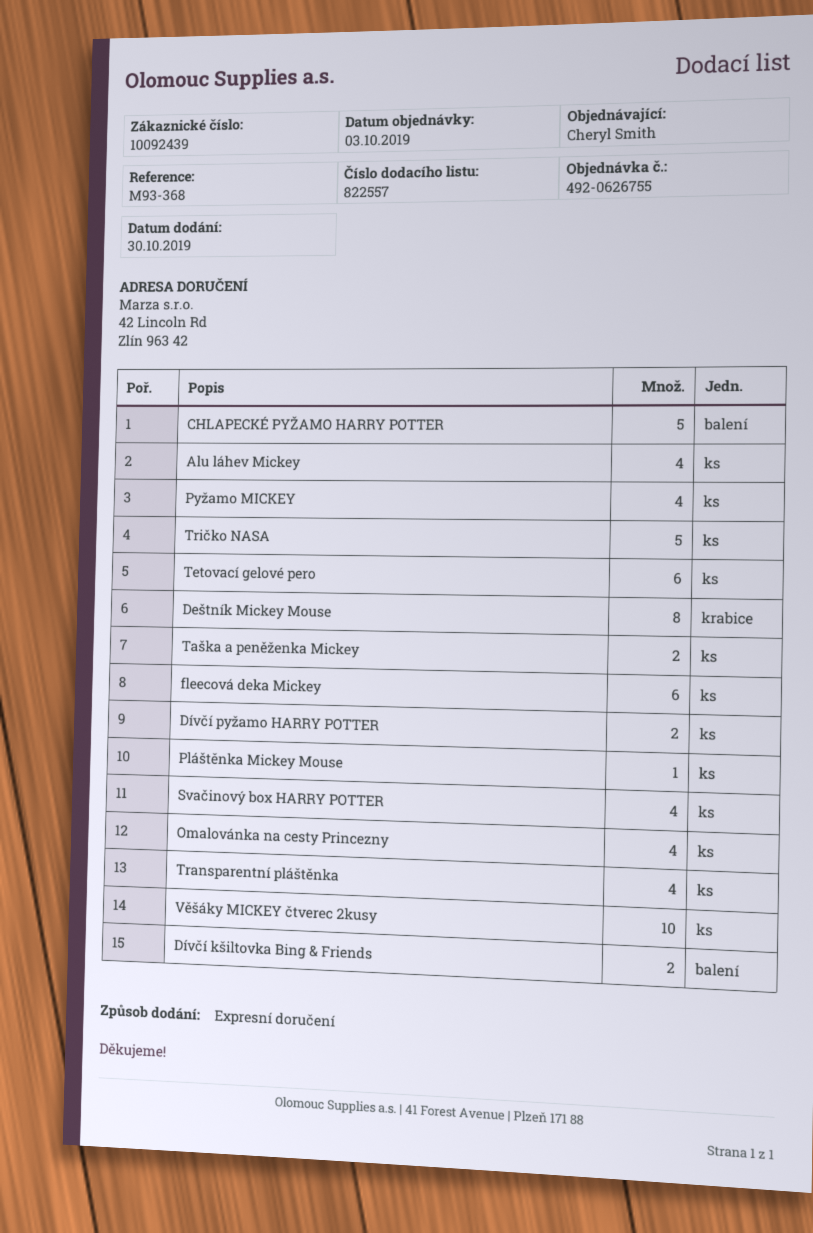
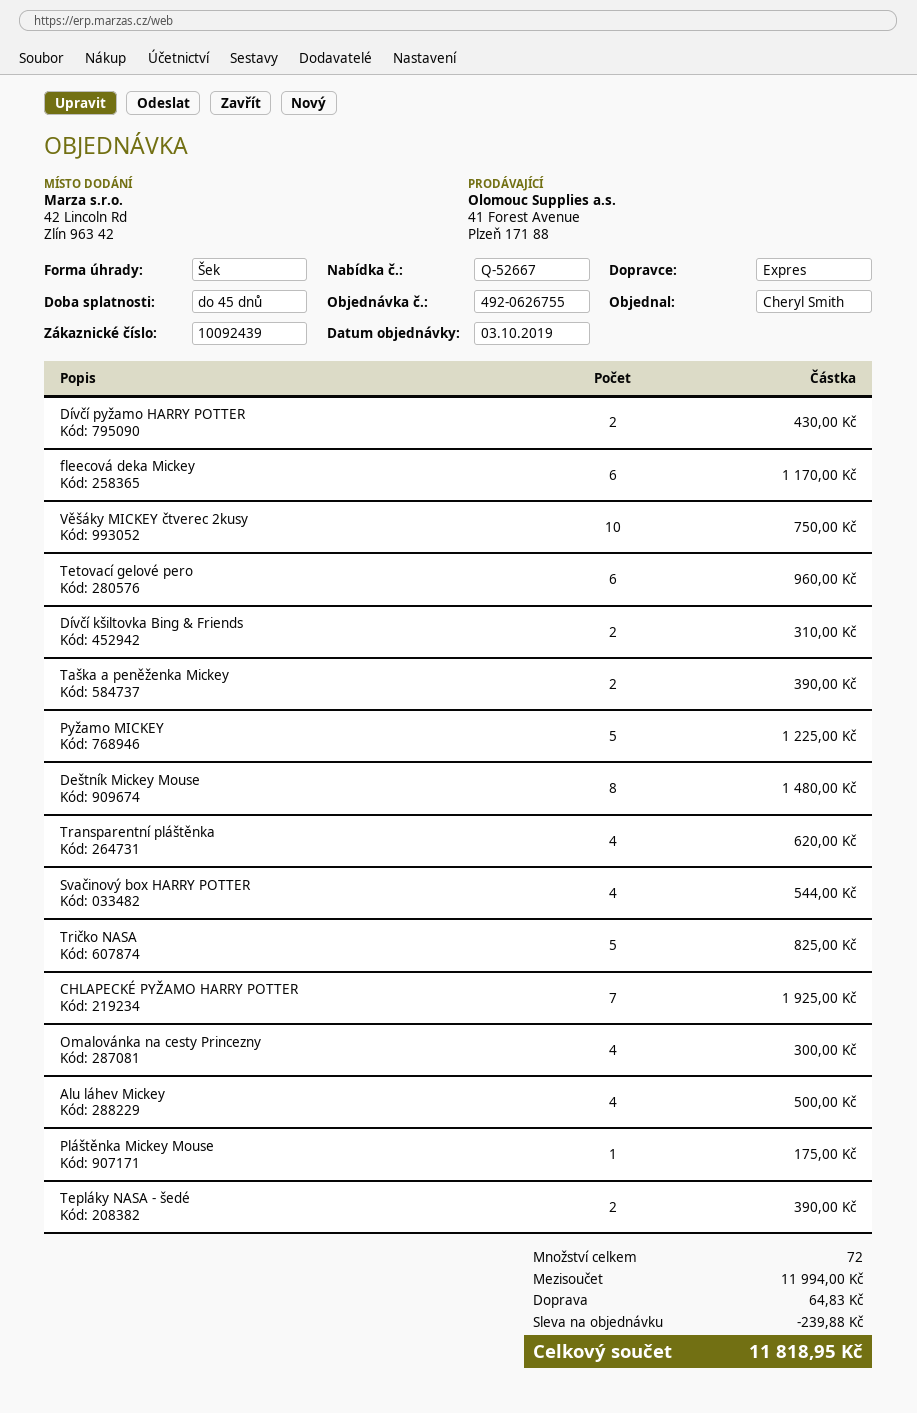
CHLAPECKÉ PYŽAMO HARRY POTTER: 5 -> 7
Pyžamo MICKEY: 4 -> 5
Tepláky NASA - šedé: none -> 2

